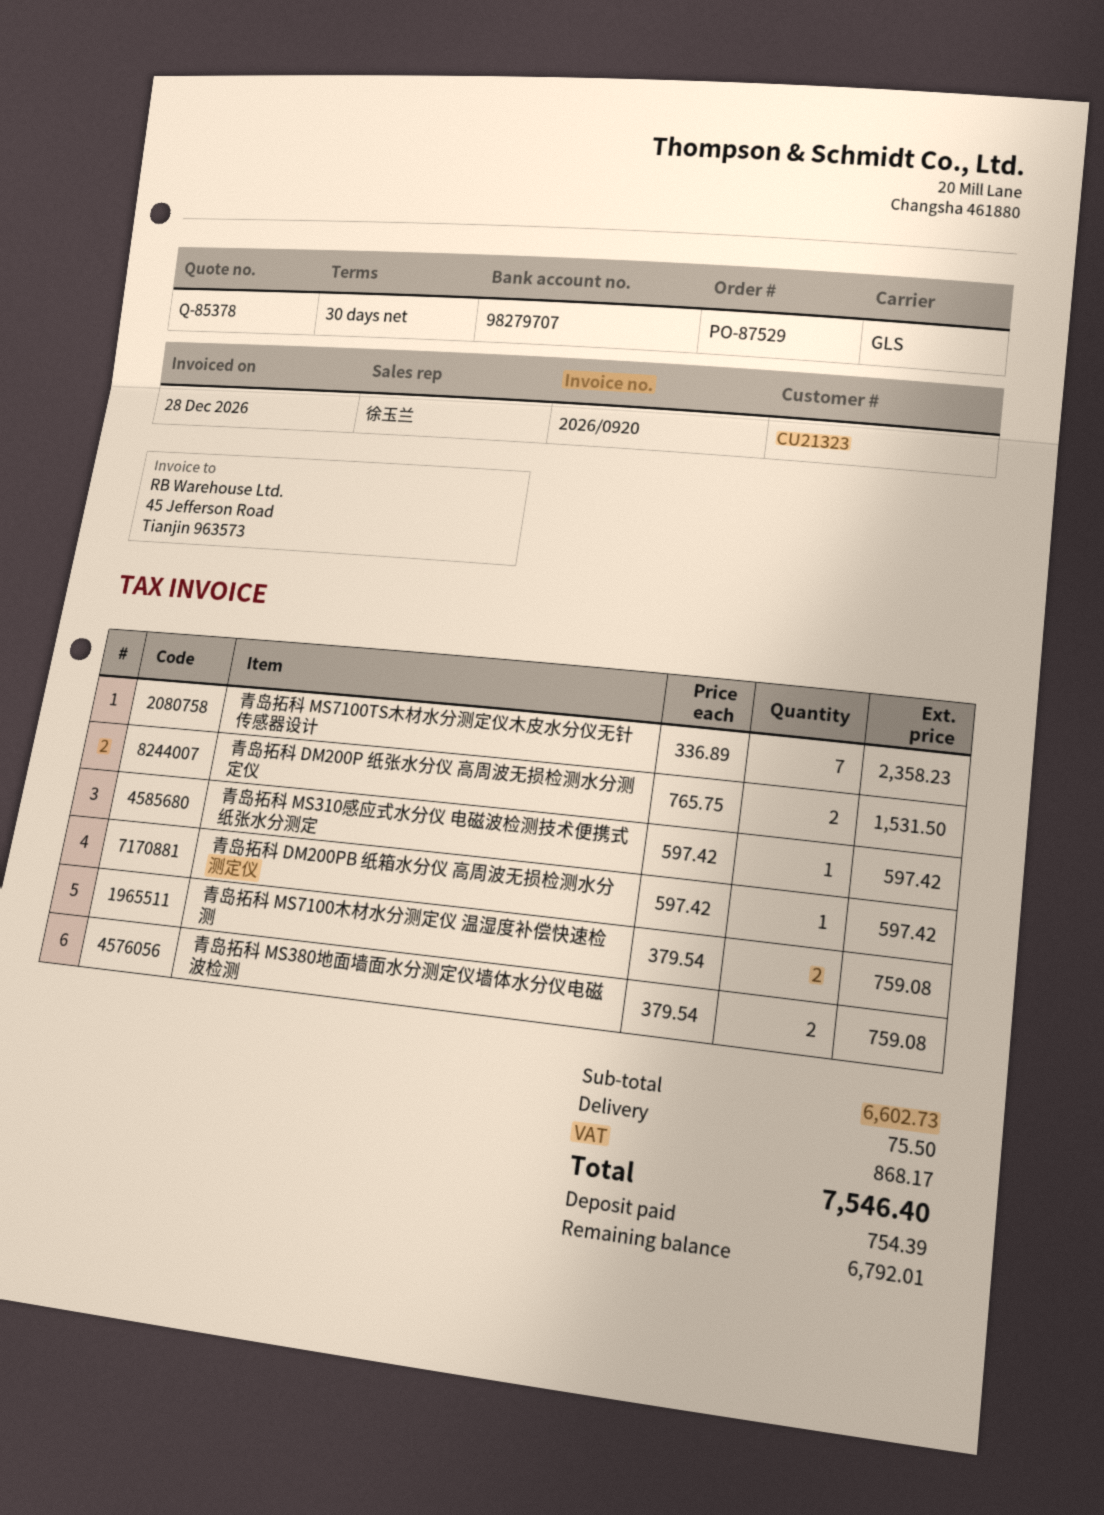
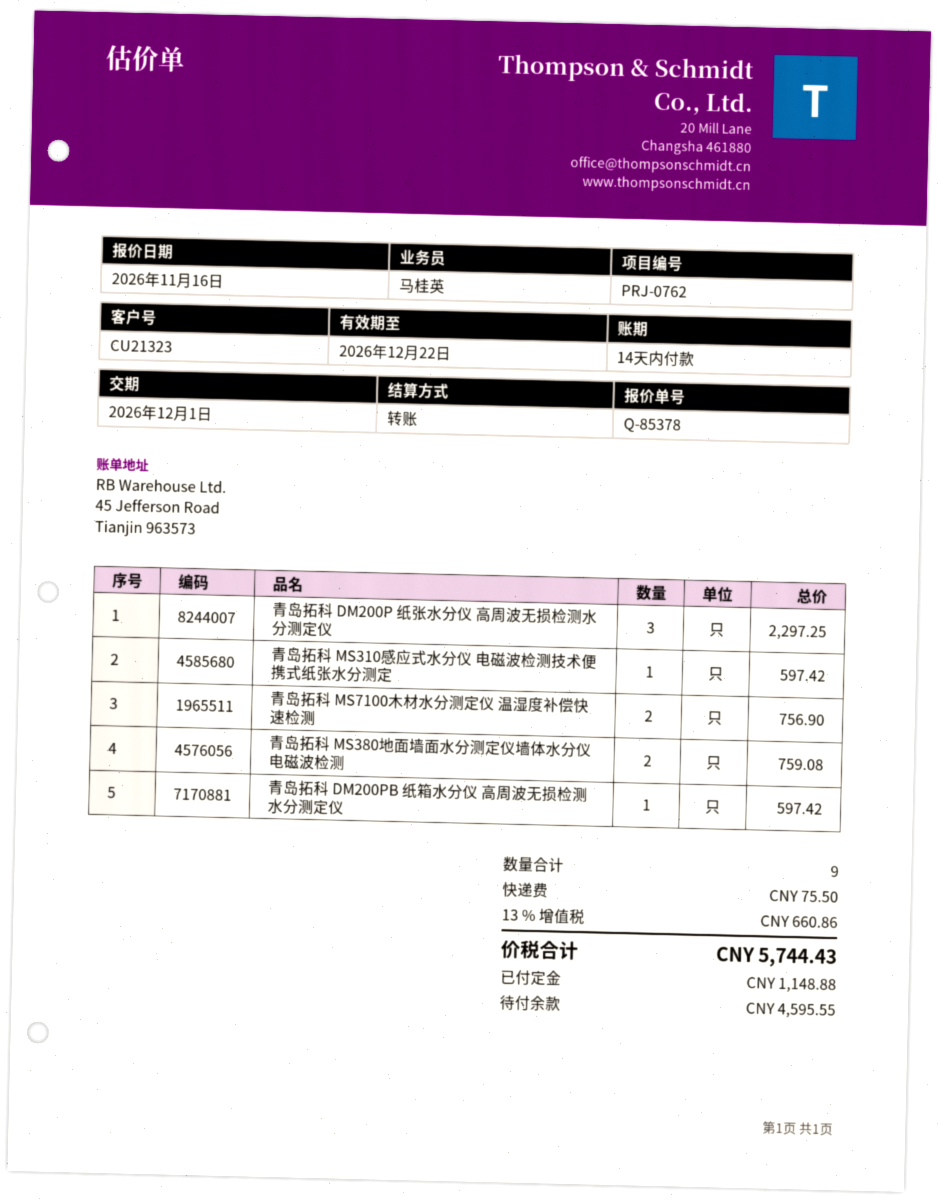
payment terms: 30 days -> 14 days
sales rep: 徐玉兰 -> 马桂英
青岛拓科 MS7100TS木材水分测定仪木皮水分仪无针传感器设计: 7 for 2358.23 -> none
青岛拓科 DM200P 纸张水分仪 高周波无损检测水分测定仪: 2 for 1531.50 -> 3 for 2297.25
青岛拓科 MS7100木材水分测定仪 温湿度补偿快速检测: 2 for 759.08 -> 2 for 756.90
tax: 868.17 -> 660.86
total: 7546.40 -> 5744.43
deposit: 754.39 -> 1148.88
balance: 6792.01 -> 4595.55

